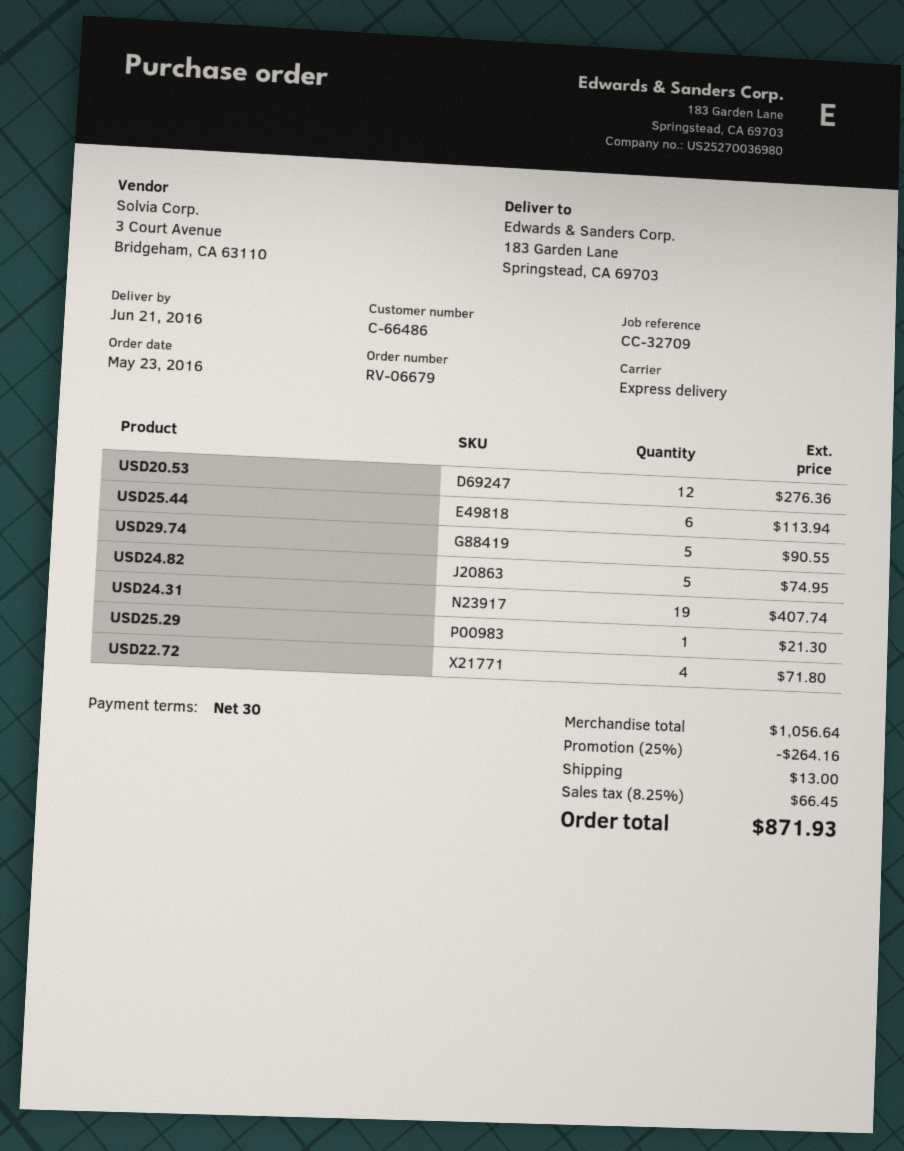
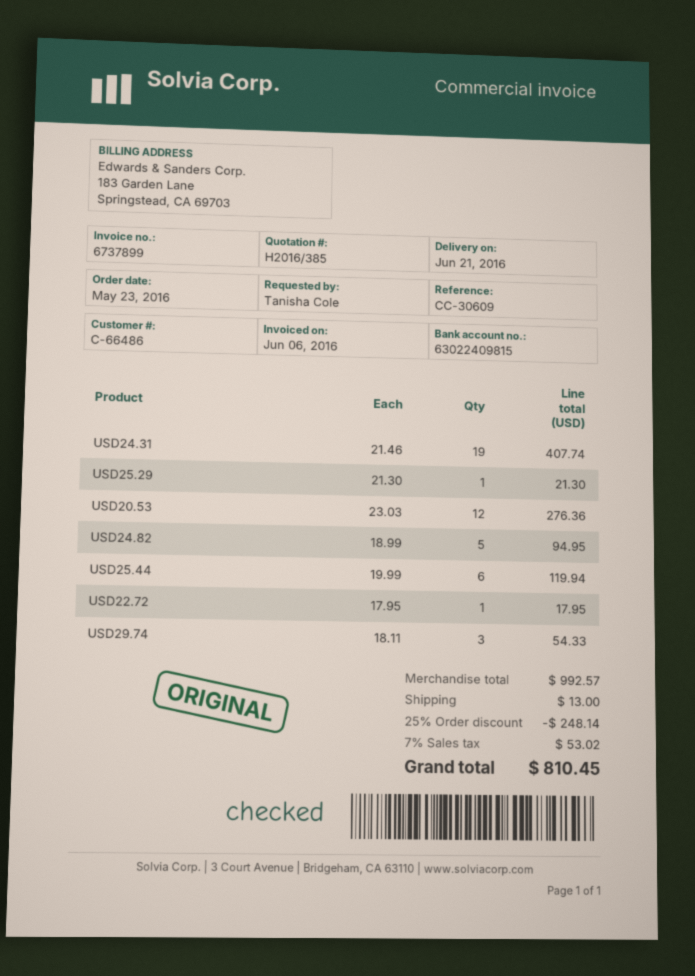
reference: CC-32709 -> CC-30609
USD25.44: 6 for 113.94 -> 6 for 119.94
USD29.74: 5 for 90.55 -> 3 for 54.33
USD24.82: 5 for 74.95 -> 5 for 94.95
USD22.72: 4 for 71.80 -> 1 for 17.95
subtotal: 1056.64 -> 992.57
discount: 25% = 264.16 -> 25% = 248.14
tax: 8.25% = 66.45 -> 7% = 53.02
total: 871.93 -> 810.45

